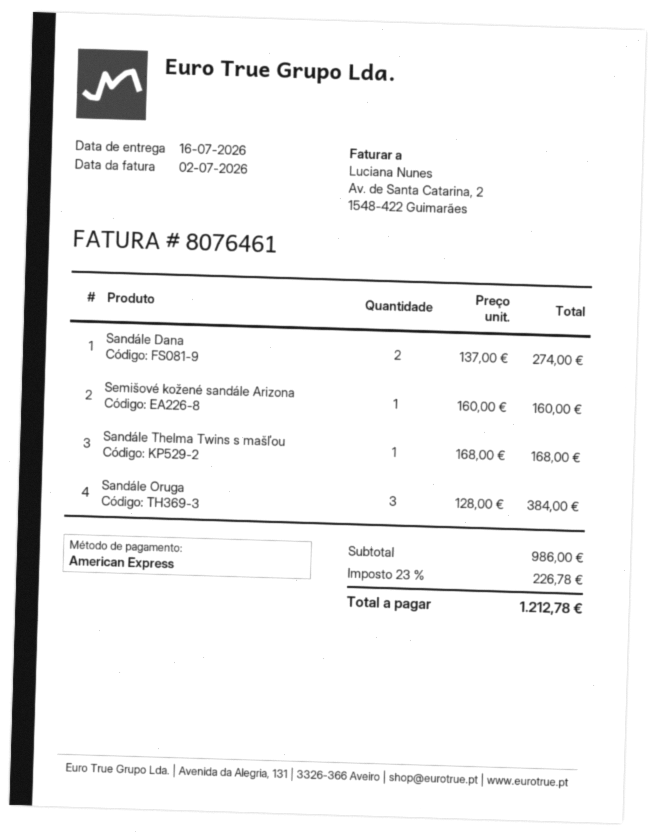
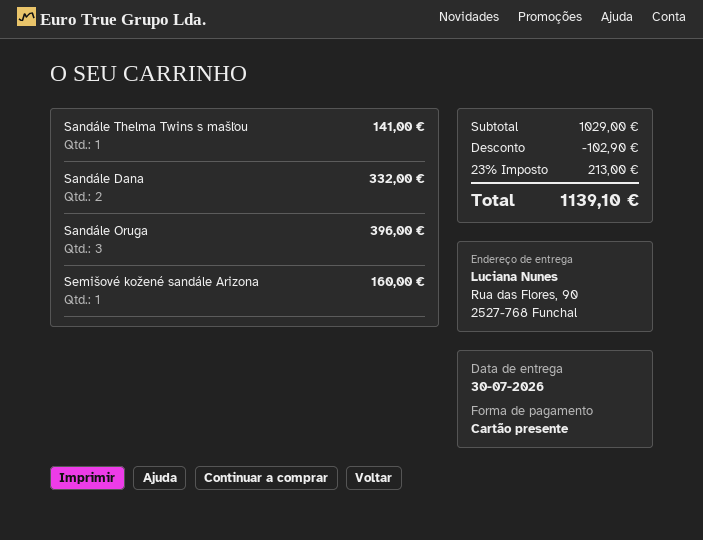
delivery date: 2026-07-16 -> 2026-07-30
payment method: American Express -> gift card
Sandále Dana: 2 for 274.00 -> 2 for 332.00
Sandále Thelma Twins s mašľou: 1 for 168.00 -> 1 for 141.00
Sandále Oruga: 3 for 384.00 -> 3 for 396.00
subtotal: 986.00 -> 1029.00
discount: none -> 102.90
tax: 23% = 226.78 -> 23% = 213.00
total: 1212.78 -> 1139.10

